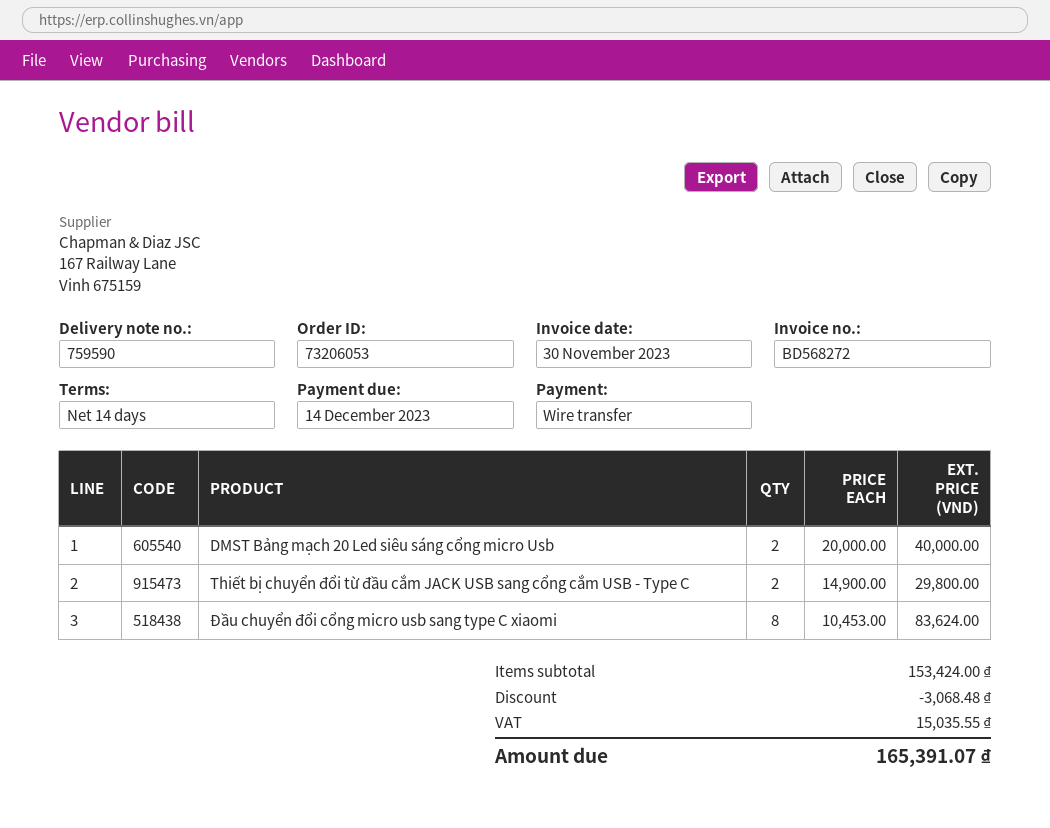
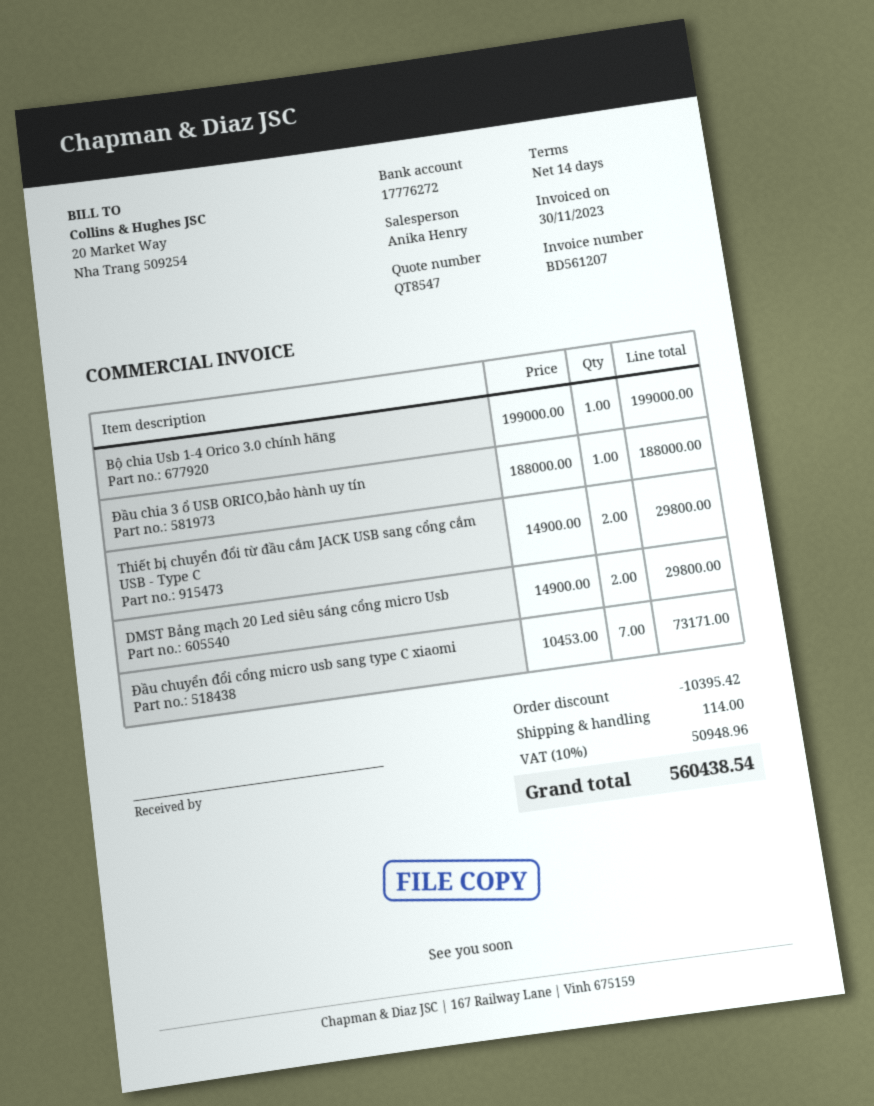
invoice number: BD568272 -> BD561207
DMST Bảng mạch 20 Led siêu sáng cổng micro Usb: 2 x 20000.00 = 40000.00 -> 2 x 14900.00 = 29800.00
Đầu chuyển đổi cổng micro usb sang type C xiaomi: 8 x 10453.00 = 83624.00 -> 7 x 10453.00 = 73171.00
Bộ chia Usb 1-4 Orico 3.0 chính hãng: none -> 1 x 199000.00 = 199000.00
Đầu chia 3 ổ USB ORICO,bảo hành uy tín: none -> 1 x 188000.00 = 188000.00
discount: 3068.48 -> 10395.42
shipping: none -> 114.00
tax: 15035.55 -> 50948.96
total: 165391.07 -> 560438.54

